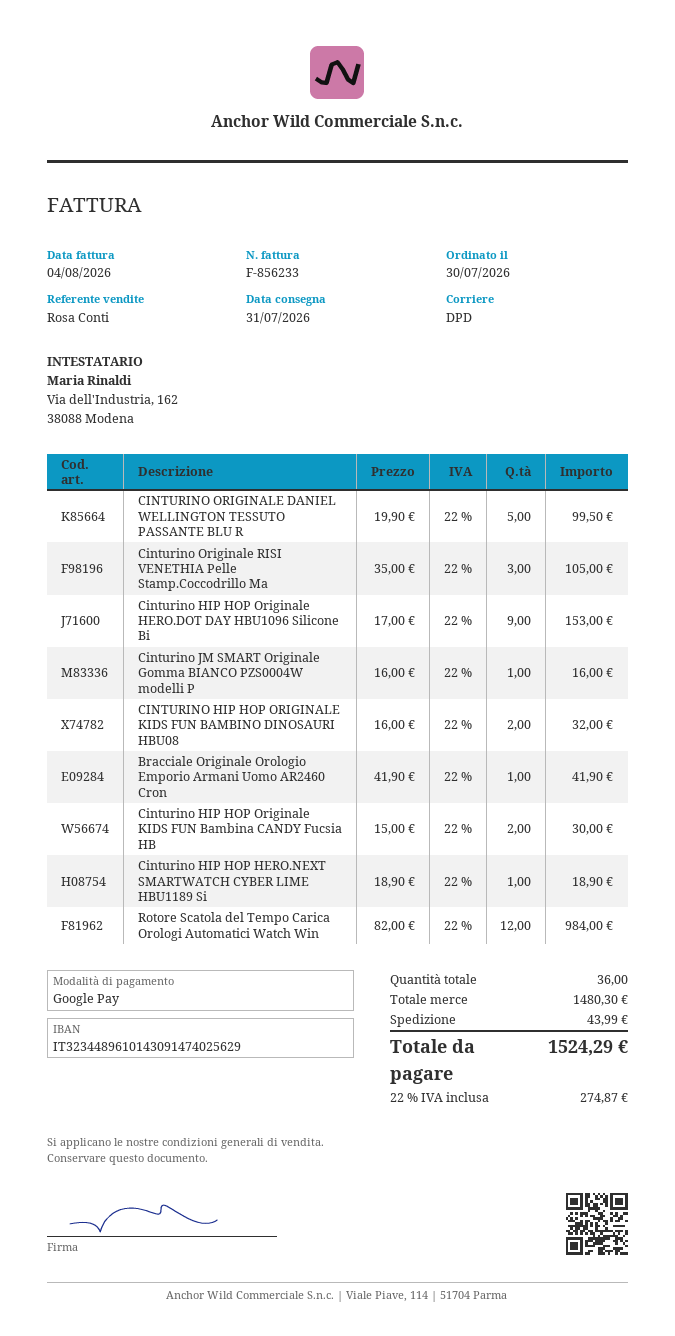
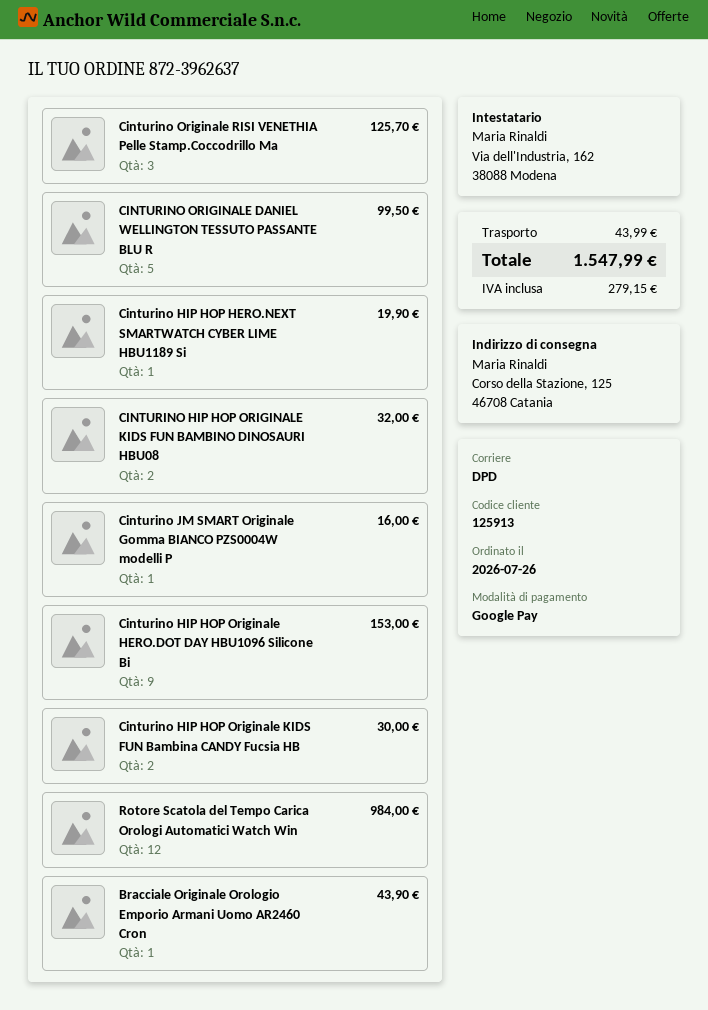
order date: 2026-07-30 -> 2026-07-26
Cinturino Originale RISI VENETHIA Pelle Stamp.Coccodrillo Ma: 3 for 105.00 -> 3 for 125.70
Bracciale Originale Orologio Emporio Armani Uomo AR2460 Cron: 1 for 41.90 -> 1 for 43.90
Cinturino HIP HOP HERO.NEXT SMARTWATCH CYBER LIME HBU1189 Si: 1 for 18.90 -> 1 for 19.90
tax: 274.87 -> 279.15
total: 1524.29 -> 1547.99

